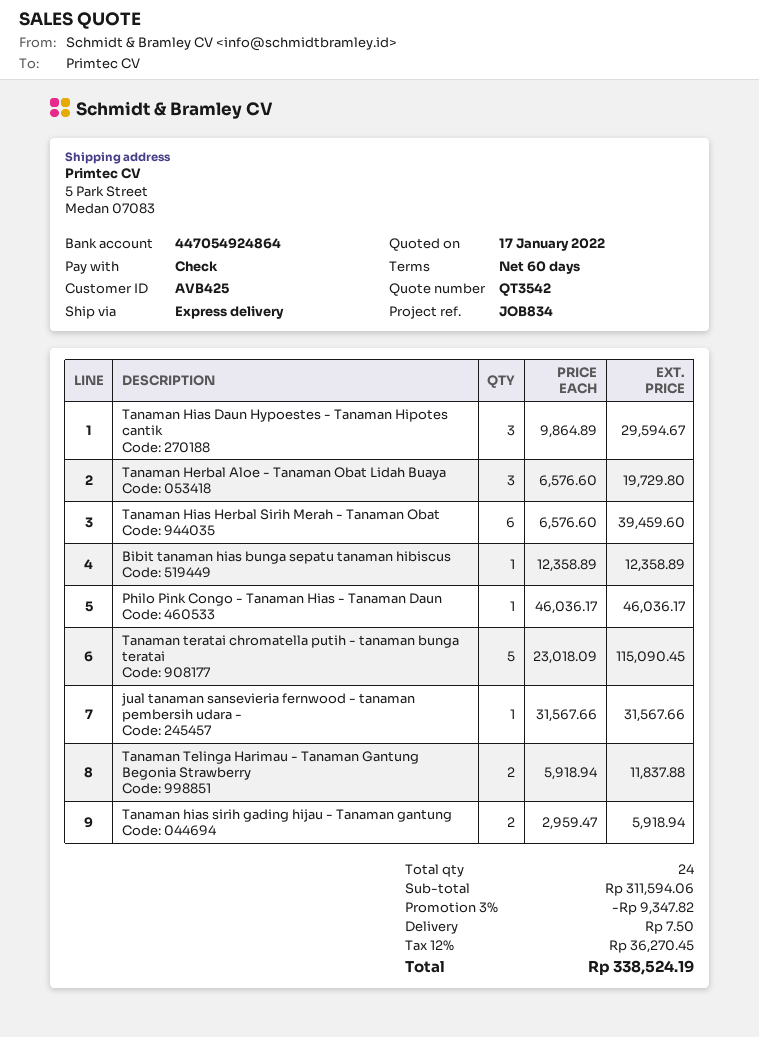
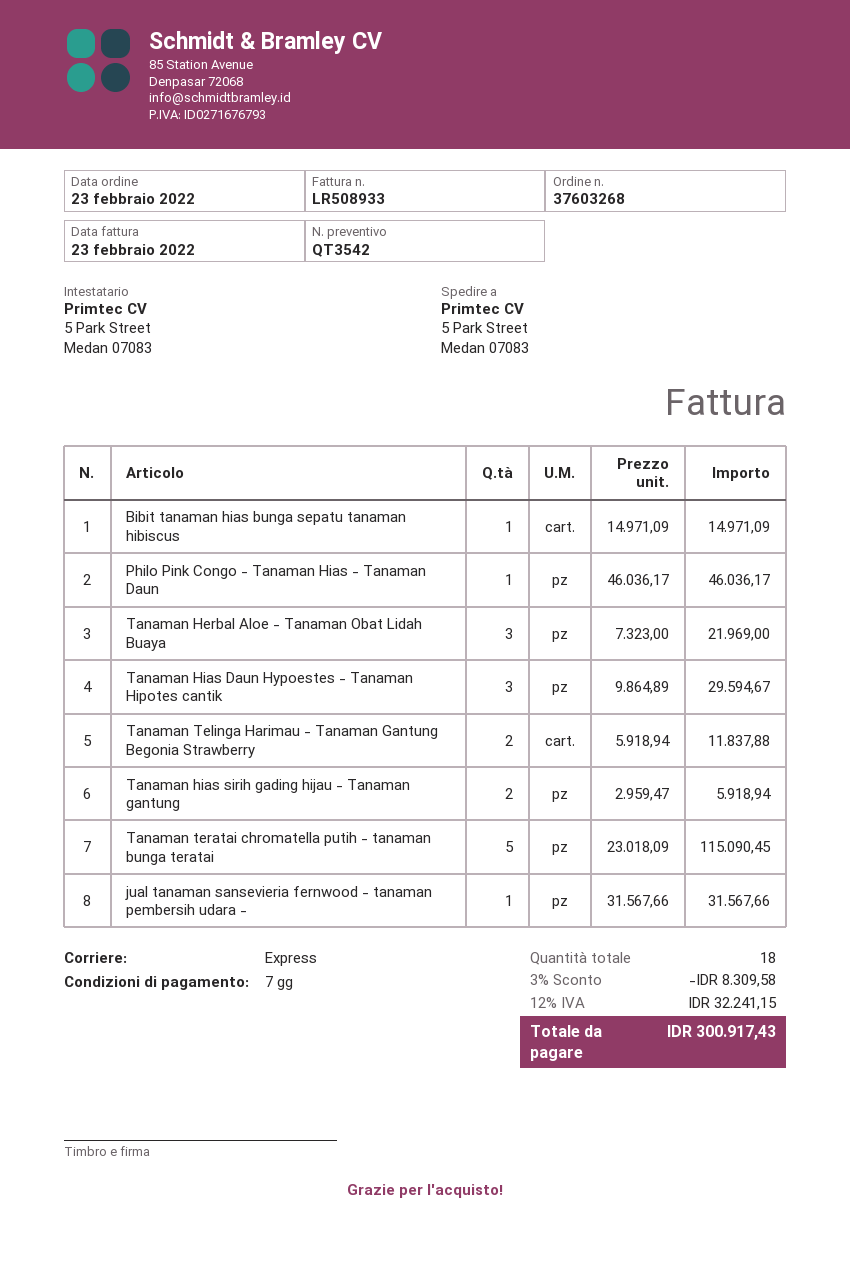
payment terms: 60 days -> 7 days
Tanaman Herbal Aloe - Tanaman Obat Lidah Buaya: 3 x 6576.60 = 19729.80 -> 3 x 7323.00 = 21969.00
Tanaman Hias Herbal Sirih Merah - Tanaman Obat: 6 x 6576.60 = 39459.60 -> none
Bibit tanaman hias bunga sepatu tanaman hibiscus: 1 x 12358.89 = 12358.89 -> 1 x 14971.09 = 14971.09
total quantity: 24 -> 18
discount: 3% = 9347.82 -> 3% = 8309.58
shipping: 7.50 -> none
tax: 12% = 36270.45 -> 12% = 32241.15
total: 338524.19 -> 300917.43

